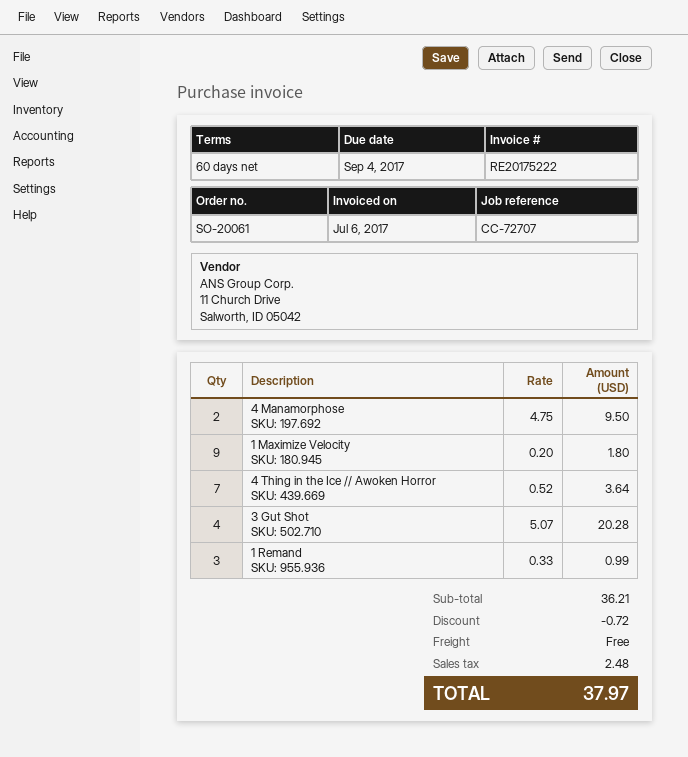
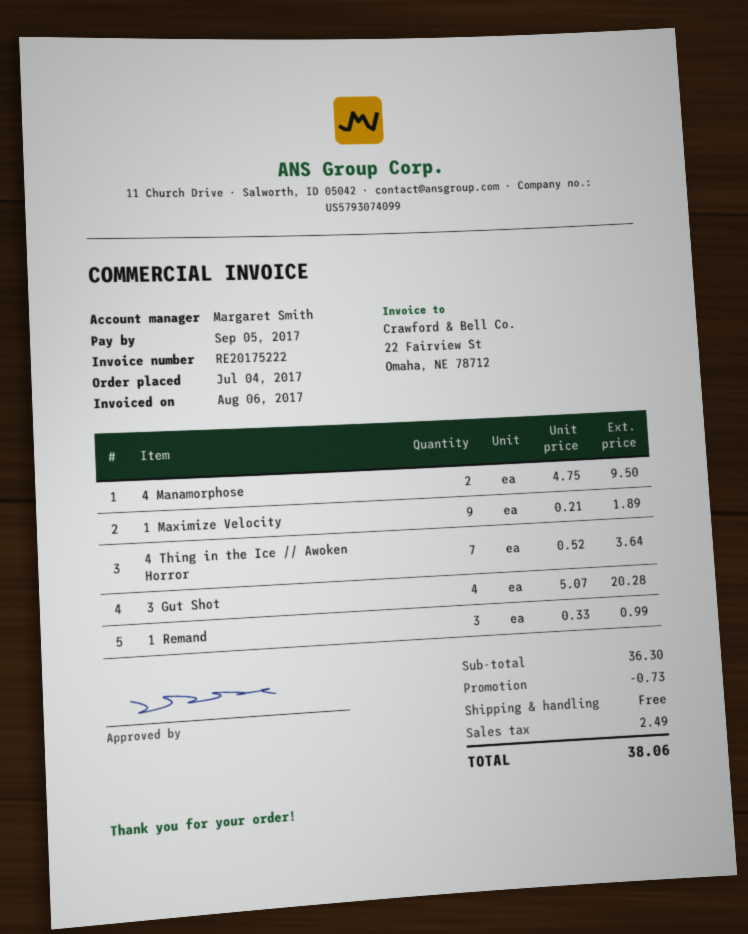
invoice date: 2017-07-06 -> 2017-08-06
due date: 2017-09-04 -> 2017-09-05
1 Maximize Velocity: 9 x 0.20 = 1.80 -> 9 x 0.21 = 1.89
subtotal: 36.21 -> 36.30
discount: 0.72 -> 0.73
tax: 2.48 -> 2.49
total: 37.97 -> 38.06

